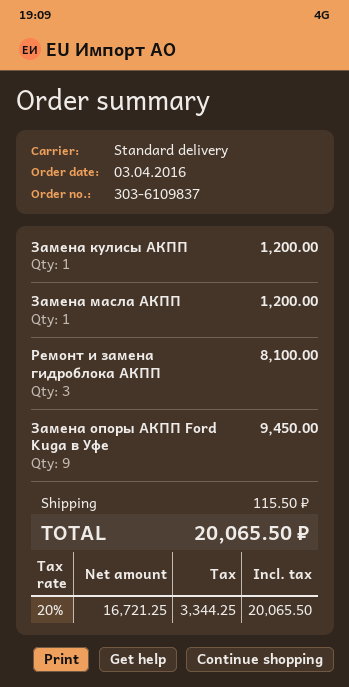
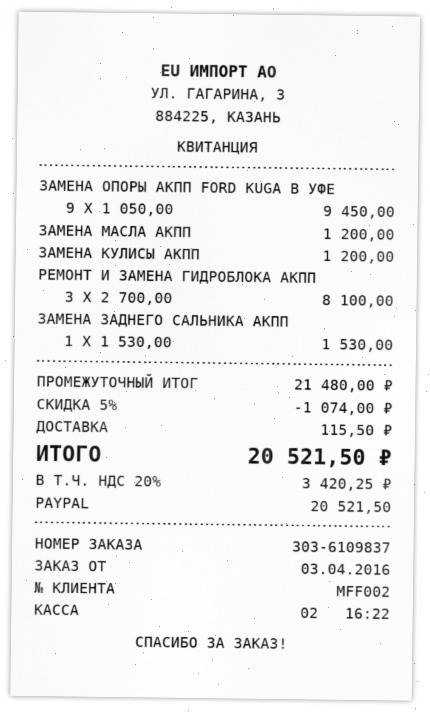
ЗАМЕНА ЗАДНЕГО САЛЬНИКА АКПП: none -> 1 for 1530.00
discount: none -> 5% = 1074.00
tax: 20% = 3344.25 -> 20% = 3420.25
total: 20065.50 -> 20521.50

